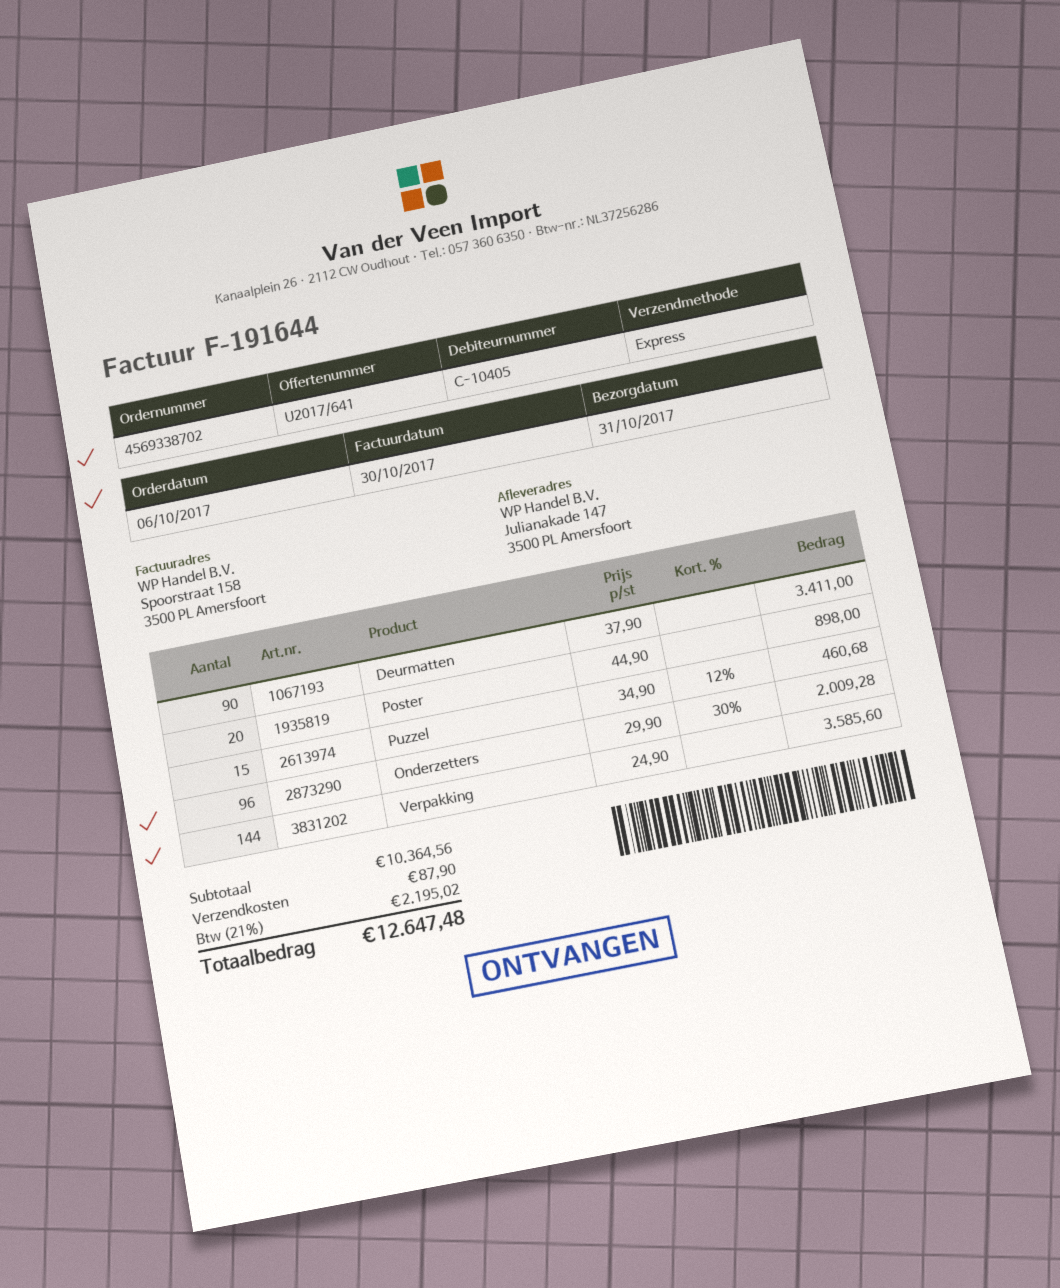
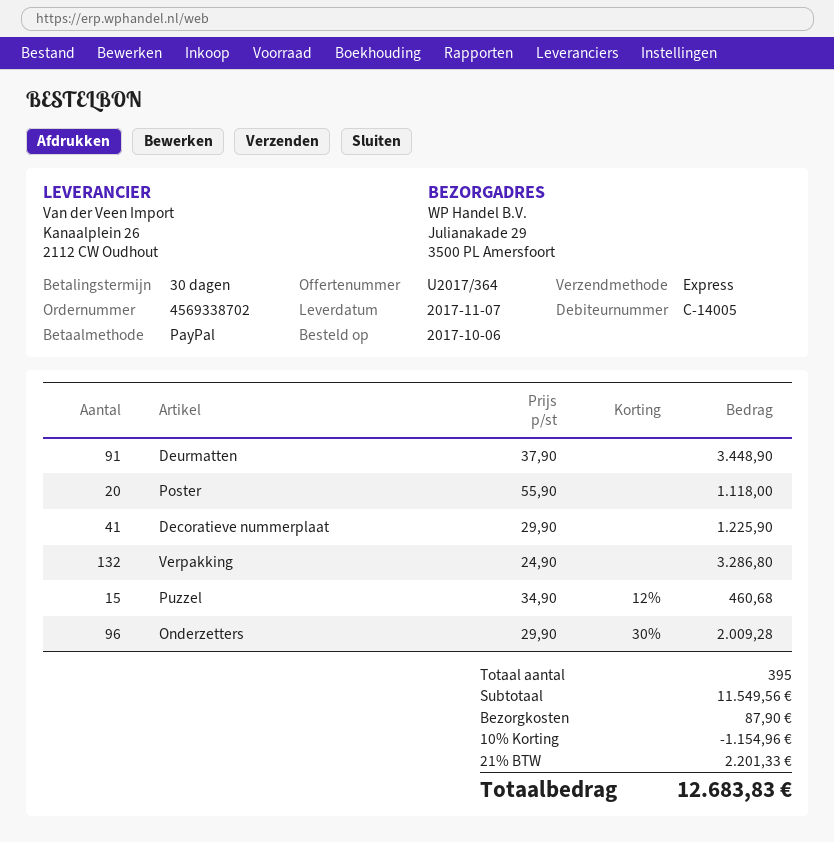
quote number: U2017/641 -> U2017/364
delivery date: 2017-10-31 -> 2017-11-07
customer number: C-10405 -> C-14005
ship to: Julianakade 147, 3500 PL Amersfoort -> Julianakade 29, 3500 PL Amersfoort
Deurmatten: 90 x 37.90 = 3411.00 -> 91 x 37.90 = 3448.90
Poster: 20 x 44.90 = 898.00 -> 20 x 55.90 = 1118.00
Verpakking: 144 x 24.90 = 3585.60 -> 132 x 24.90 = 3286.80
Decoratieve nummerplaat: none -> 41 x 29.90 = 1225.90
subtotal: 10364.56 -> 11549.56
discount: none -> 10% = 1154.96
tax: 21% = 2195.02 -> 21% = 2201.33
total: 12647.48 -> 12683.83

